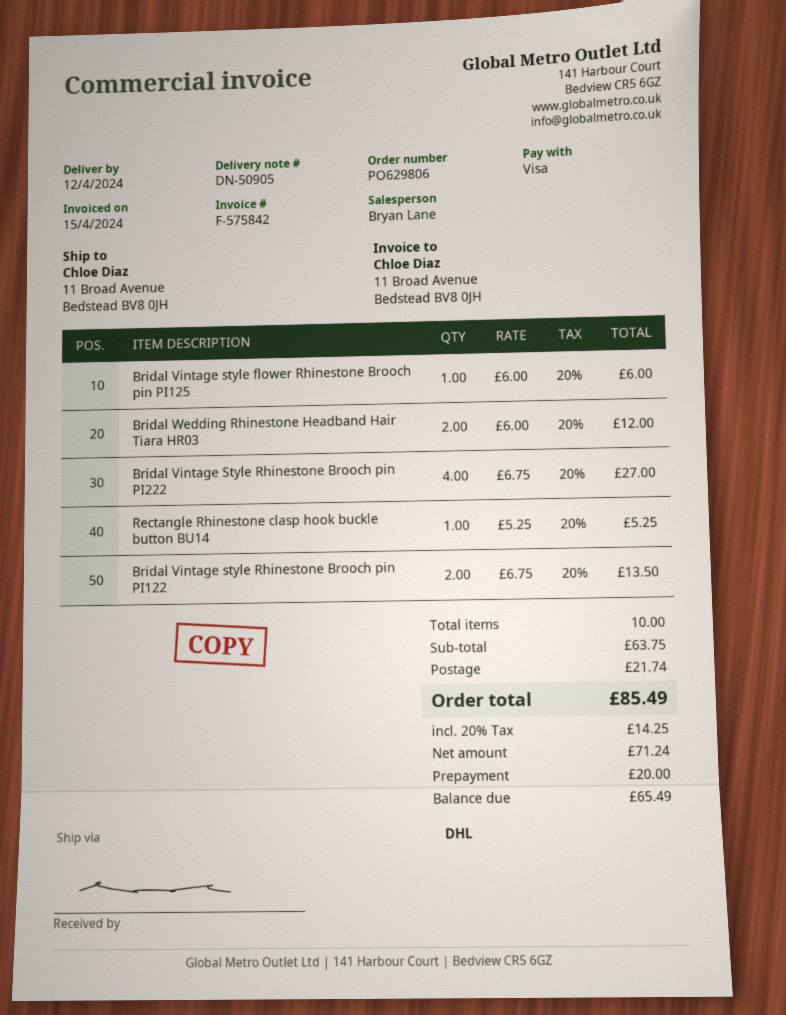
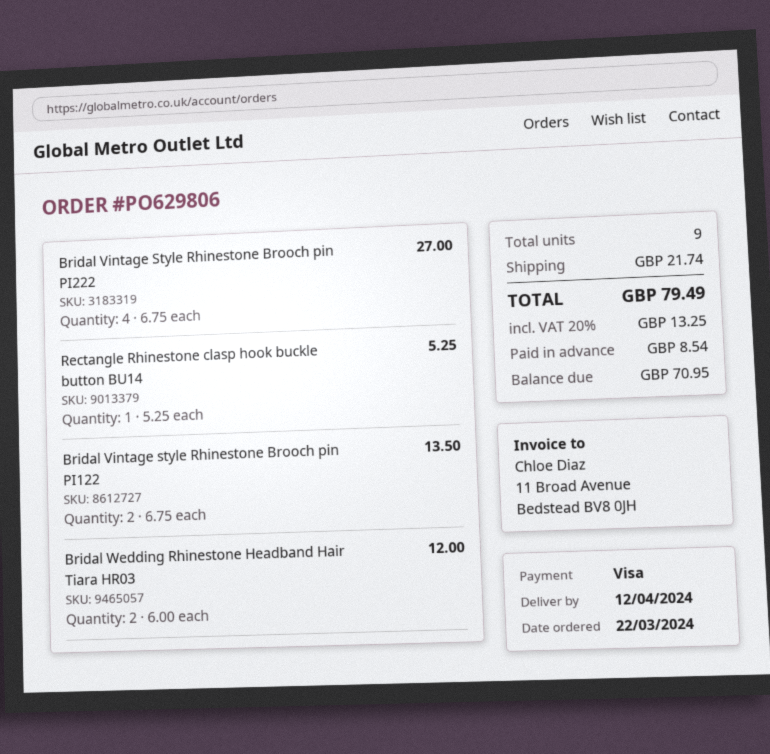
Bridal Vintage style flower Rhinestone Brooch pin PI125: 1 x 6.00 = 6.00 -> none
total quantity: 10 -> 9
tax: 20% = 14.25 -> 20% = 13.25
total: 85.49 -> 79.49
deposit: 20.00 -> 8.54
balance: 65.49 -> 70.95

